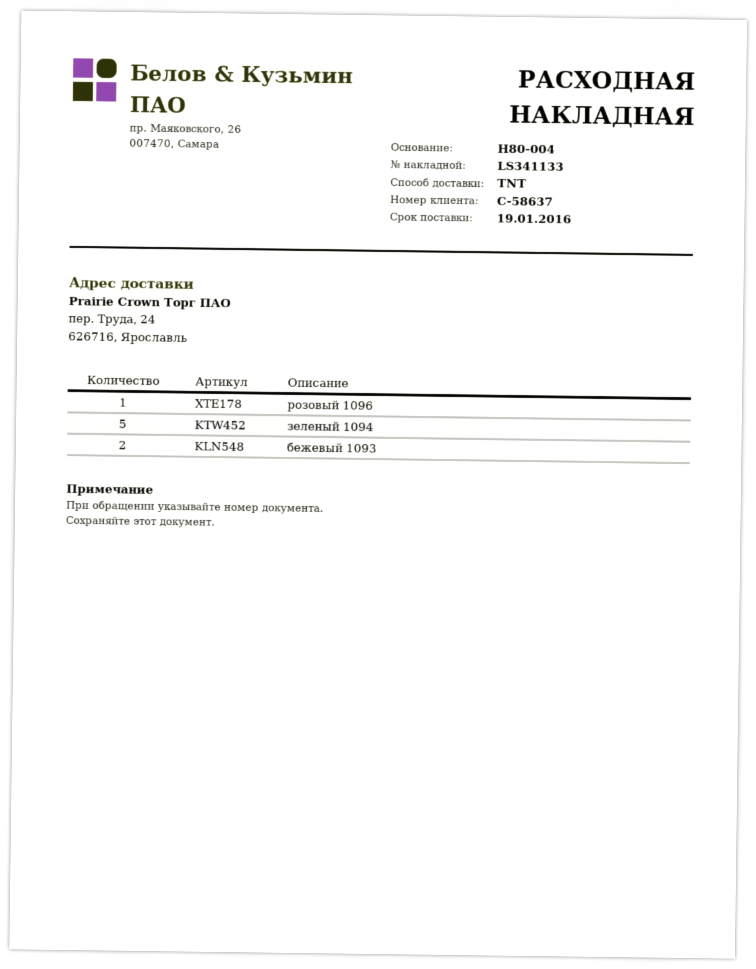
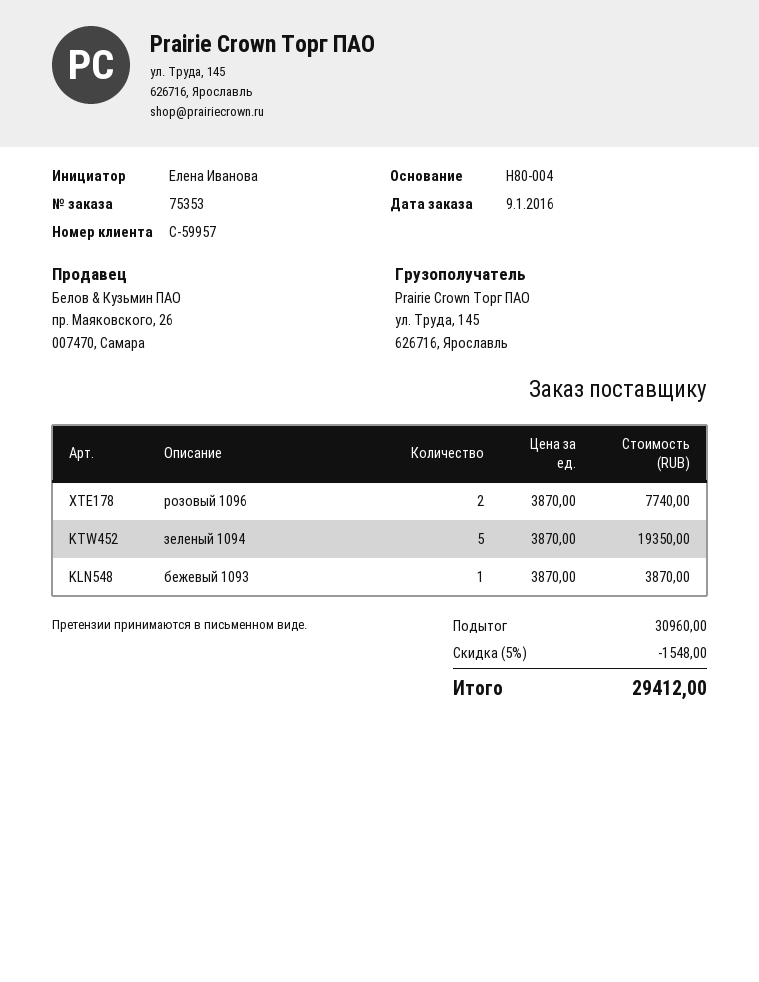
customer number: C-58637 -> C-59957
ship to: пер. Труда, 24, 626716, Ярославль -> ул. Труда, 145, 626716, Ярославль
розовый 1096: 1 -> 2
бежевый 1093: 2 -> 1

